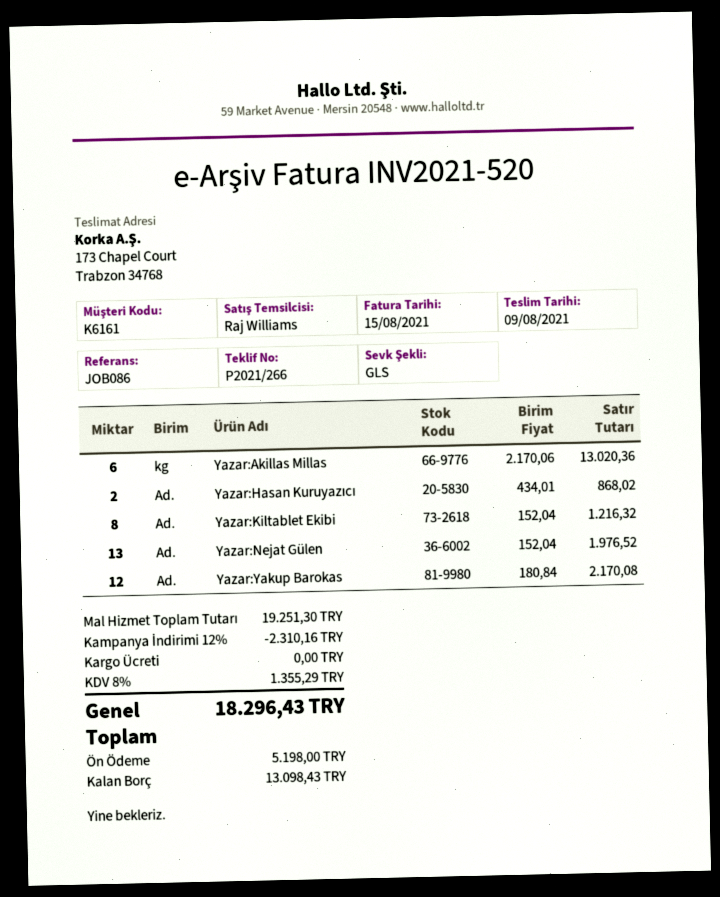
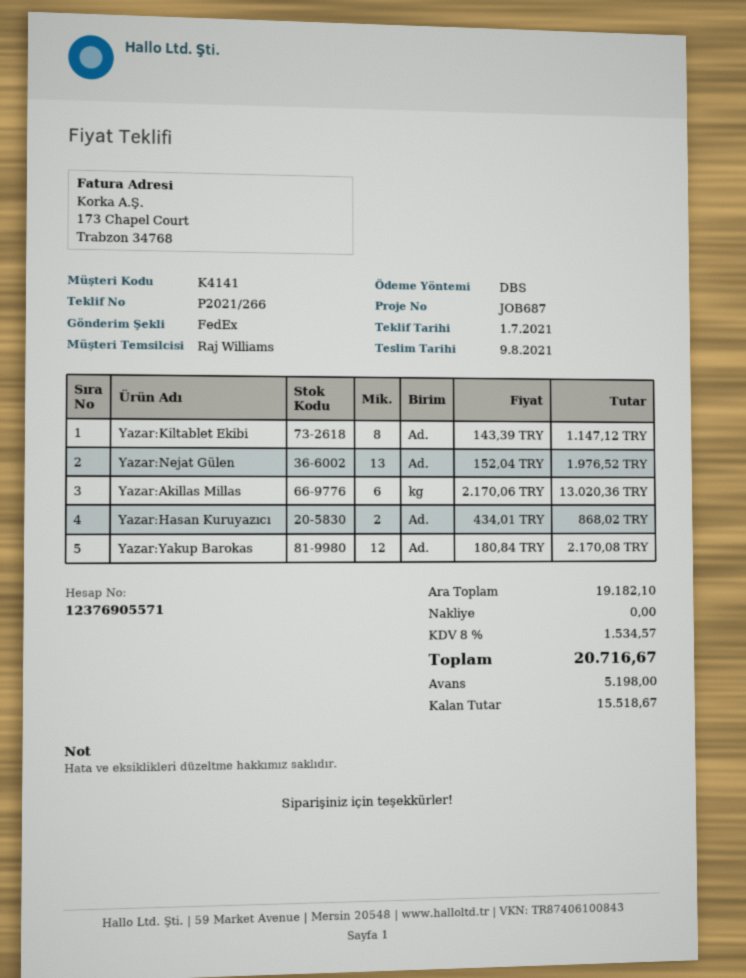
customer number: K6161 -> K4141
reference: JOB086 -> JOB687
shipping method: GLS -> FedEx
Yazar:Kiltablet Ekibi: 8 x 152.04 = 1216.32 -> 8 x 143.39 = 1147.12
subtotal: 19251.30 -> 19182.10
discount: 12% = 2310.16 -> none
tax: 8% = 1355.29 -> 8% = 1534.57
total: 18296.43 -> 20716.67
balance: 13098.43 -> 15518.67

